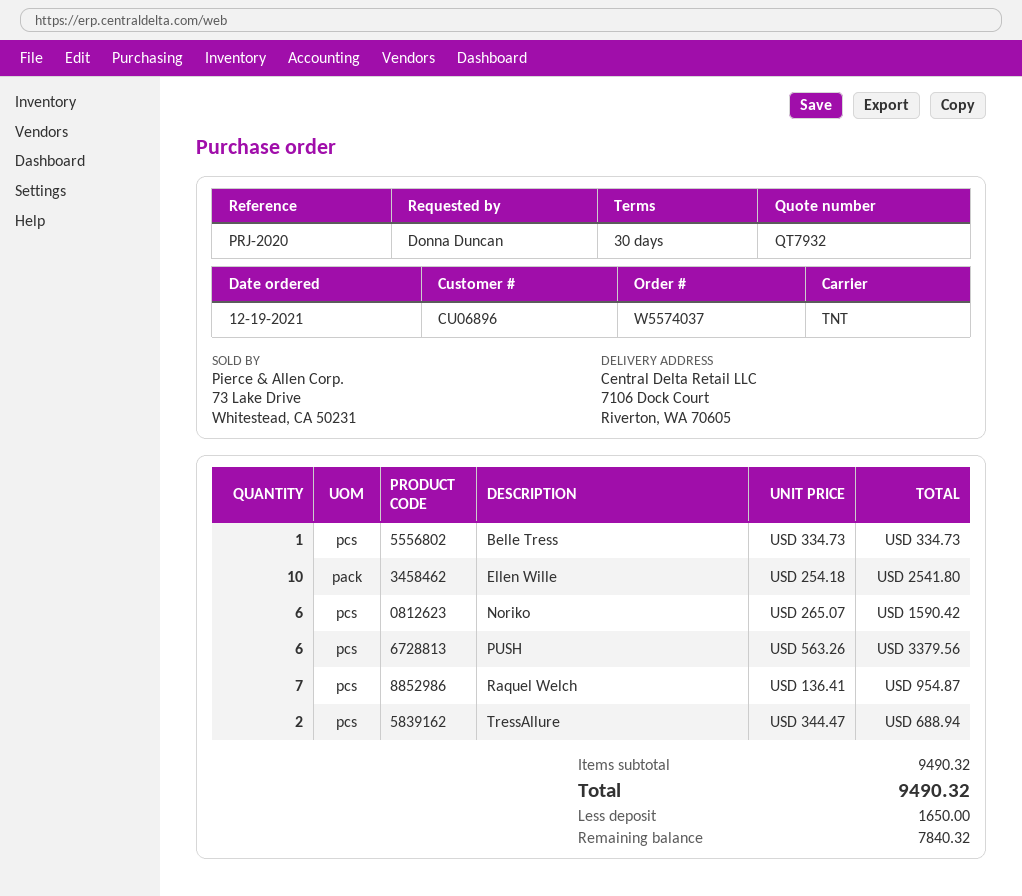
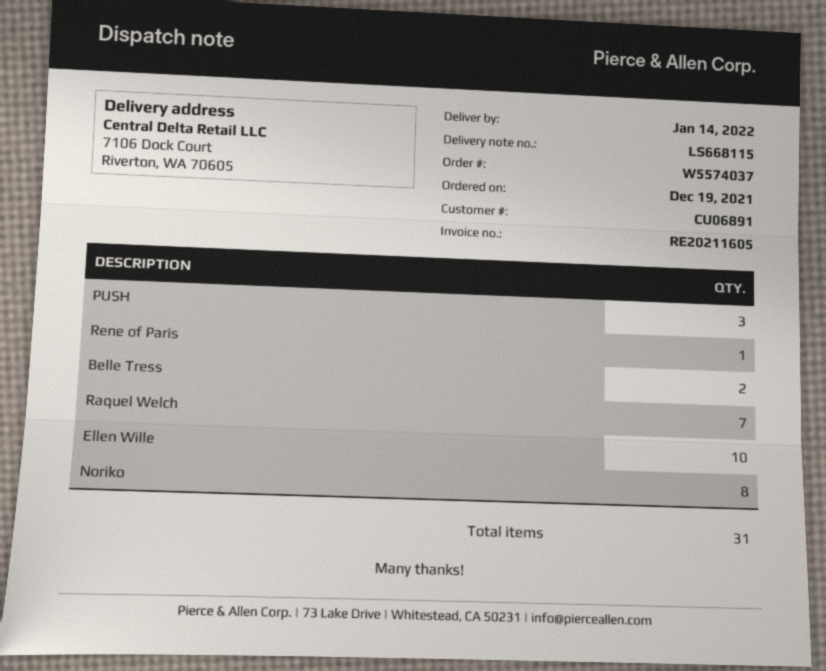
customer number: CU06896 -> CU06891
Belle Tress: 1 -> 2
Noriko: 6 -> 8
PUSH: 6 -> 3
TressAllure: 2 -> none
Rene of Paris: none -> 1

